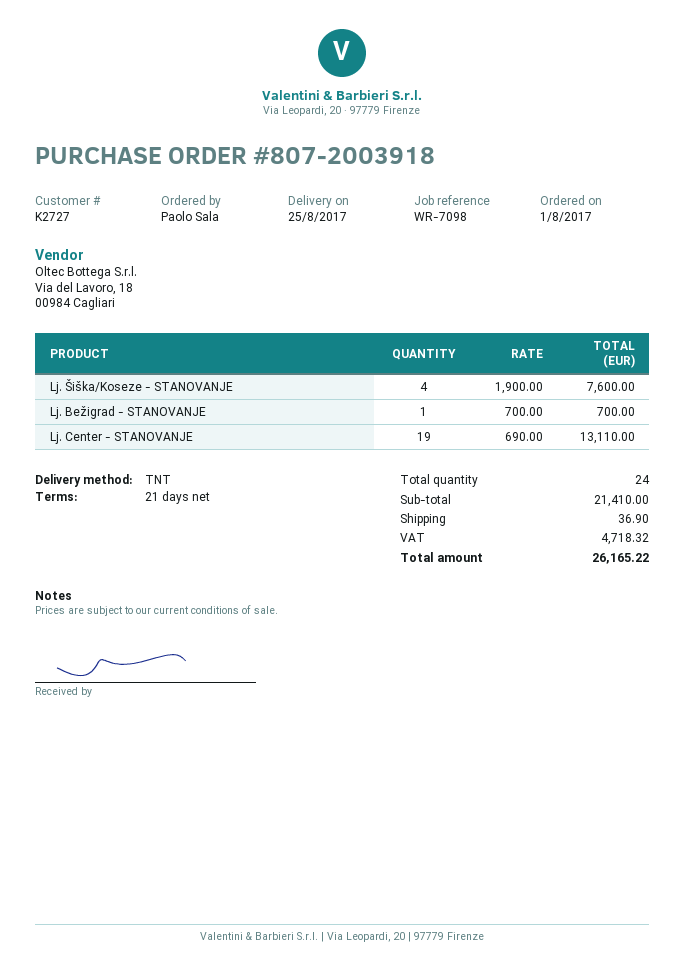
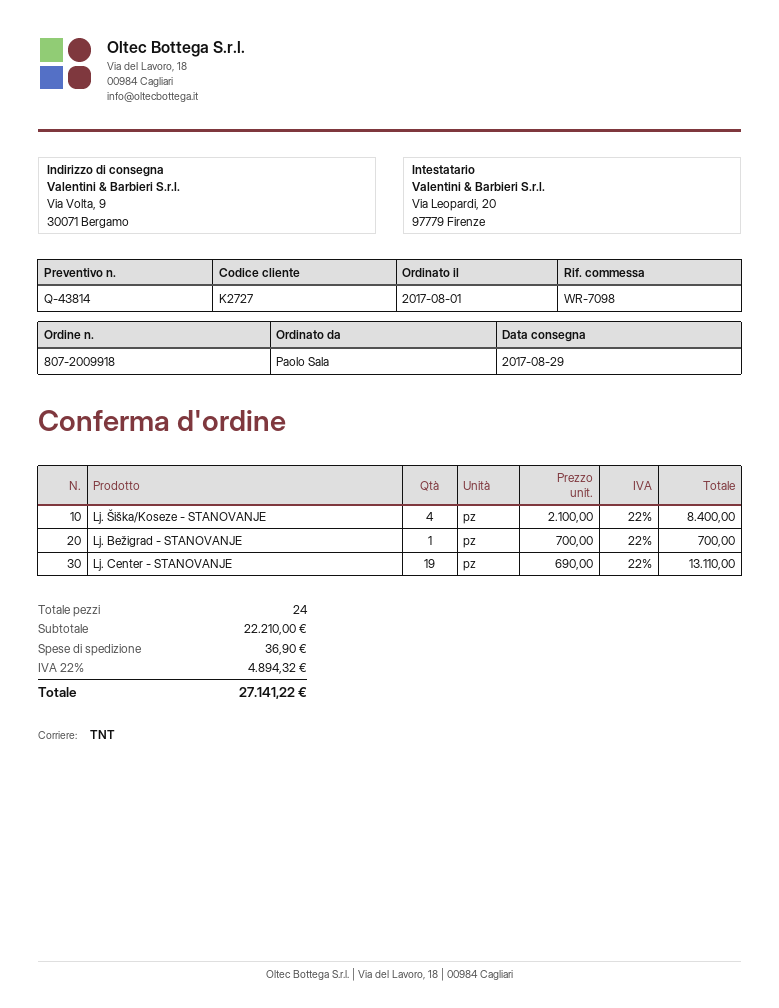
order number: 807-2003918 -> 807-2009918
delivery date: 2017-08-25 -> 2017-08-29
Lj. Šiška/Koseze - STANOVANJE: 4 x 1900.00 = 7600.00 -> 4 x 2100.00 = 8400.00
subtotal: 21410.00 -> 22210.00
tax: 4718.32 -> 4894.32
total: 26165.22 -> 27141.22

